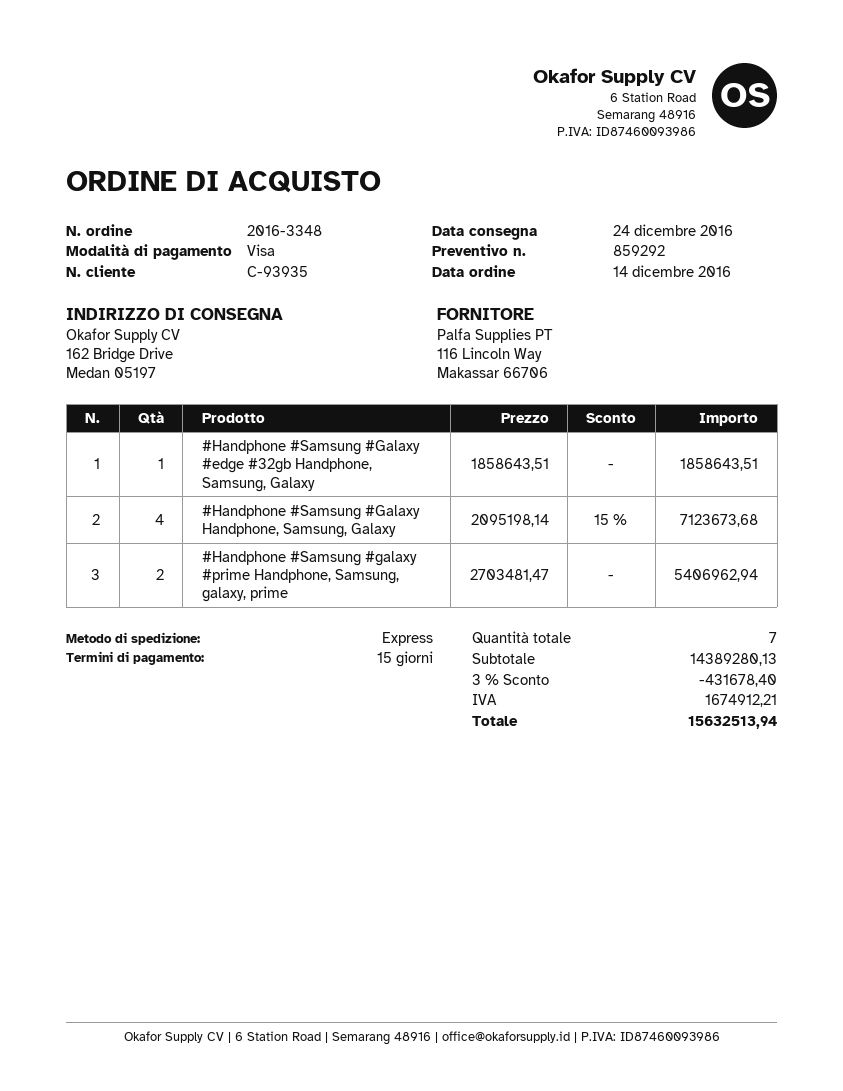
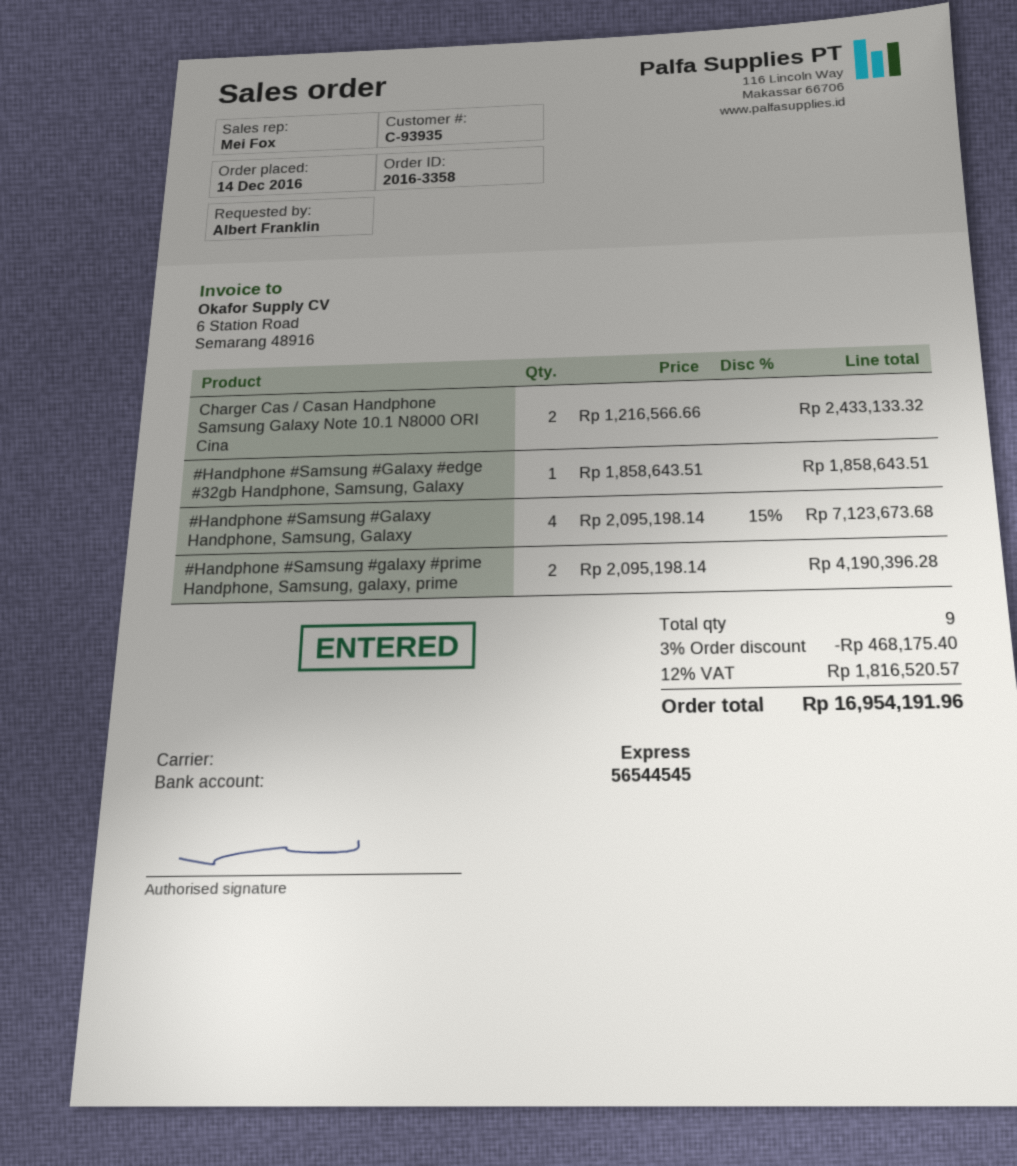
order number: 2016-3348 -> 2016-3358
#Handphone #Samsung #galaxy #prime Handphone, Samsung, galaxy, prime: 2 x 2703481.47 = 5406962.94 -> 2 x 2095198.14 = 4190396.28
Charger Cas / Casan Handphone Samsung Galaxy Note 10.1 N8000 ORI Cina: none -> 2 x 1216566.66 = 2433133.32
total quantity: 7 -> 9
discount: 3% = 431678.40 -> 3% = 468175.40
tax: 1674912.21 -> 1816520.57
total: 15632513.94 -> 16954191.96

